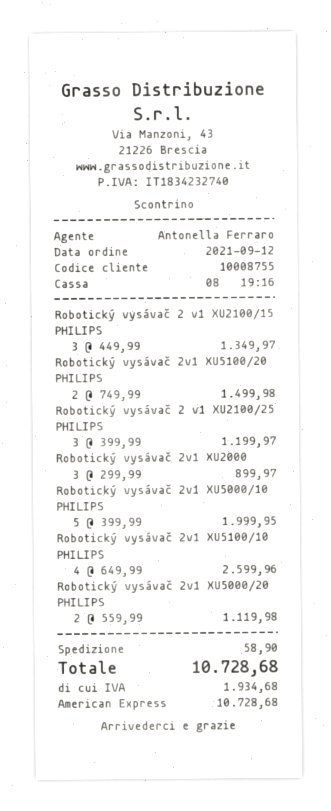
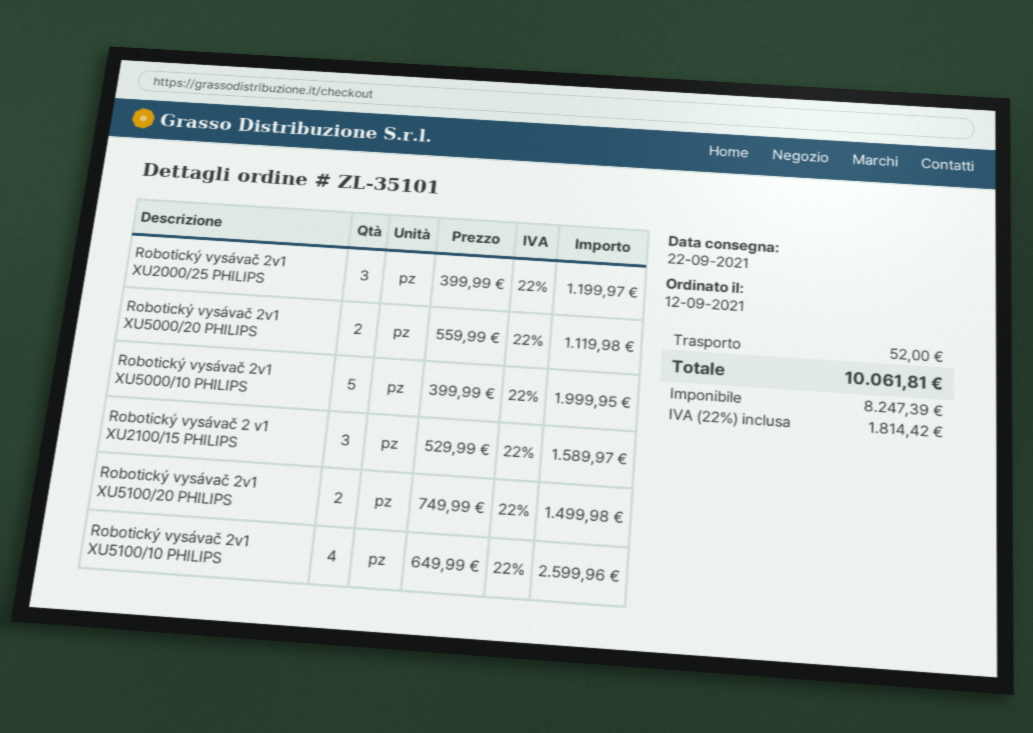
Robotický vysávač 2 v1 XU2100/15 PHILIPS: 3 x 449.99 = 1349.97 -> 3 x 529.99 = 1589.97
Robotický vysávač 2 v1 XU2100/25 PHILIPS: 3 x 399.99 = 1199.97 -> none
Robotický vysávač 2v1 XU2000: 3 x 299.99 = 899.97 -> 3 x 399.99 = 1199.97
shipping: 58.90 -> 52.00
tax: 1934.68 -> 1814.42
total: 10728.68 -> 10061.81

